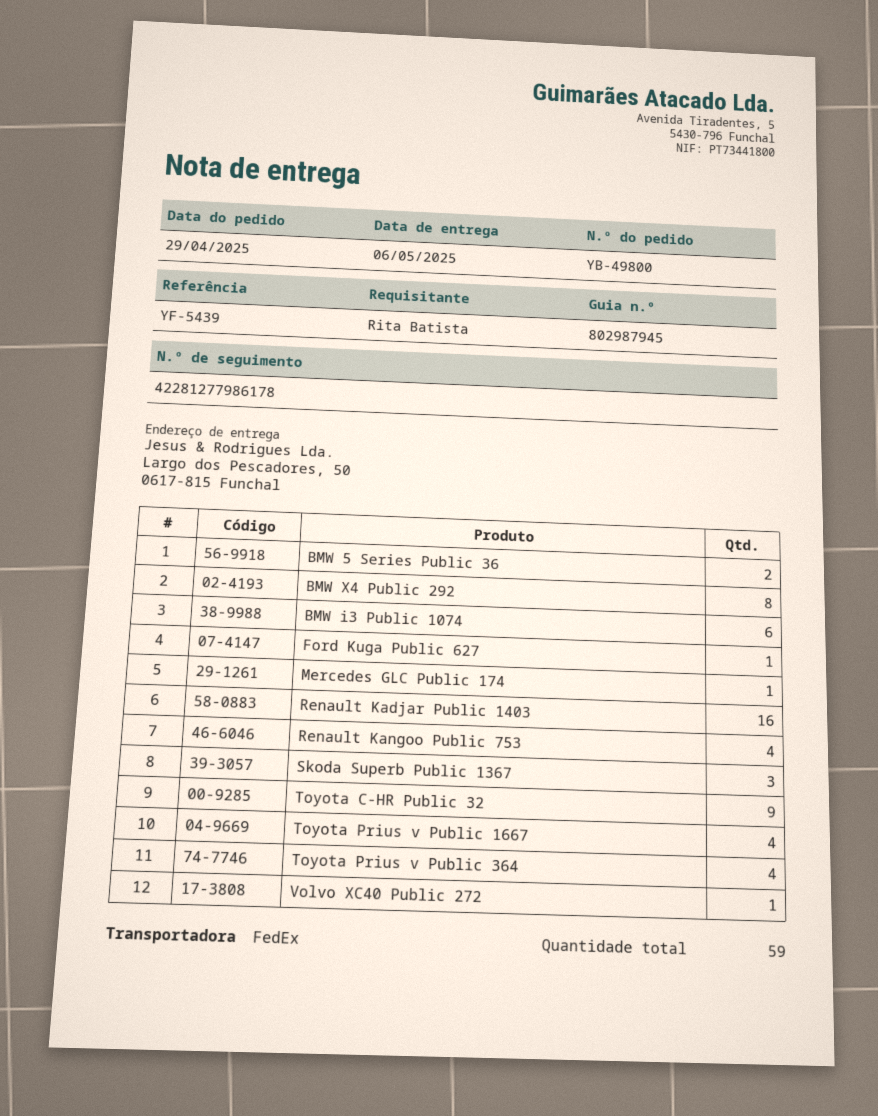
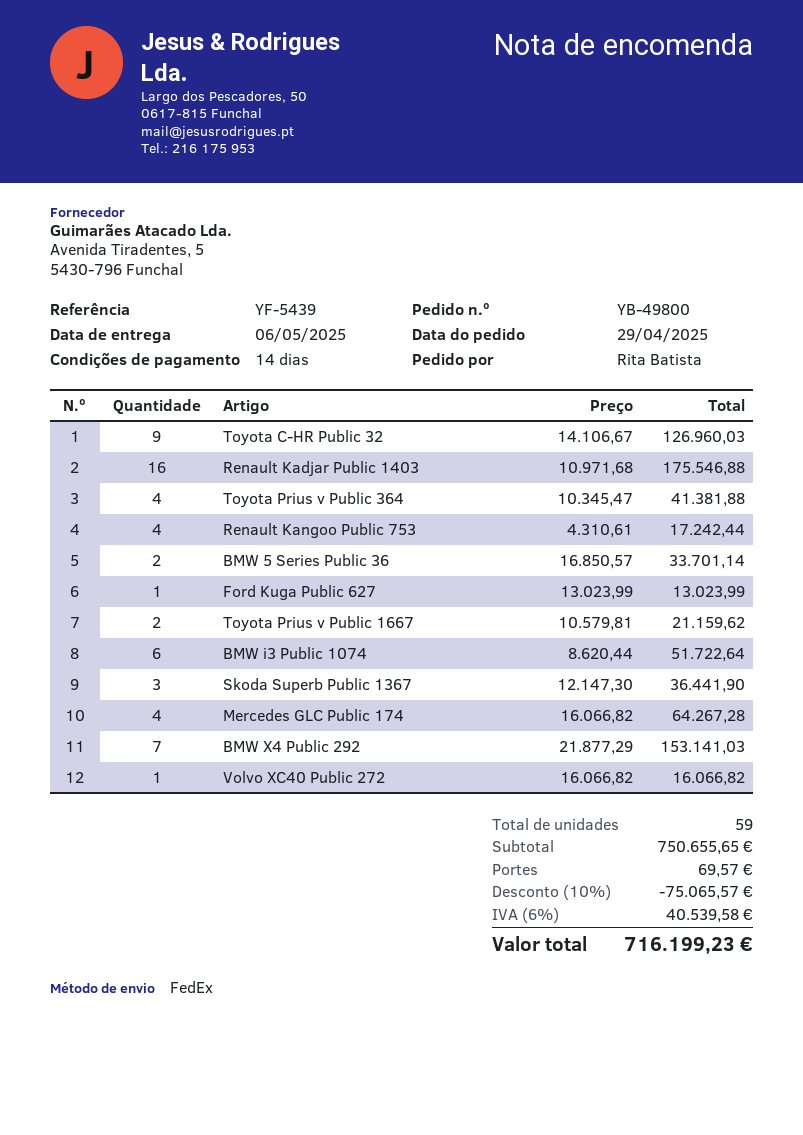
BMW X4 Public 292: 8 -> 7
Mercedes GLC Public 174: 1 -> 4
Toyota Prius v Public 1667: 4 -> 2

